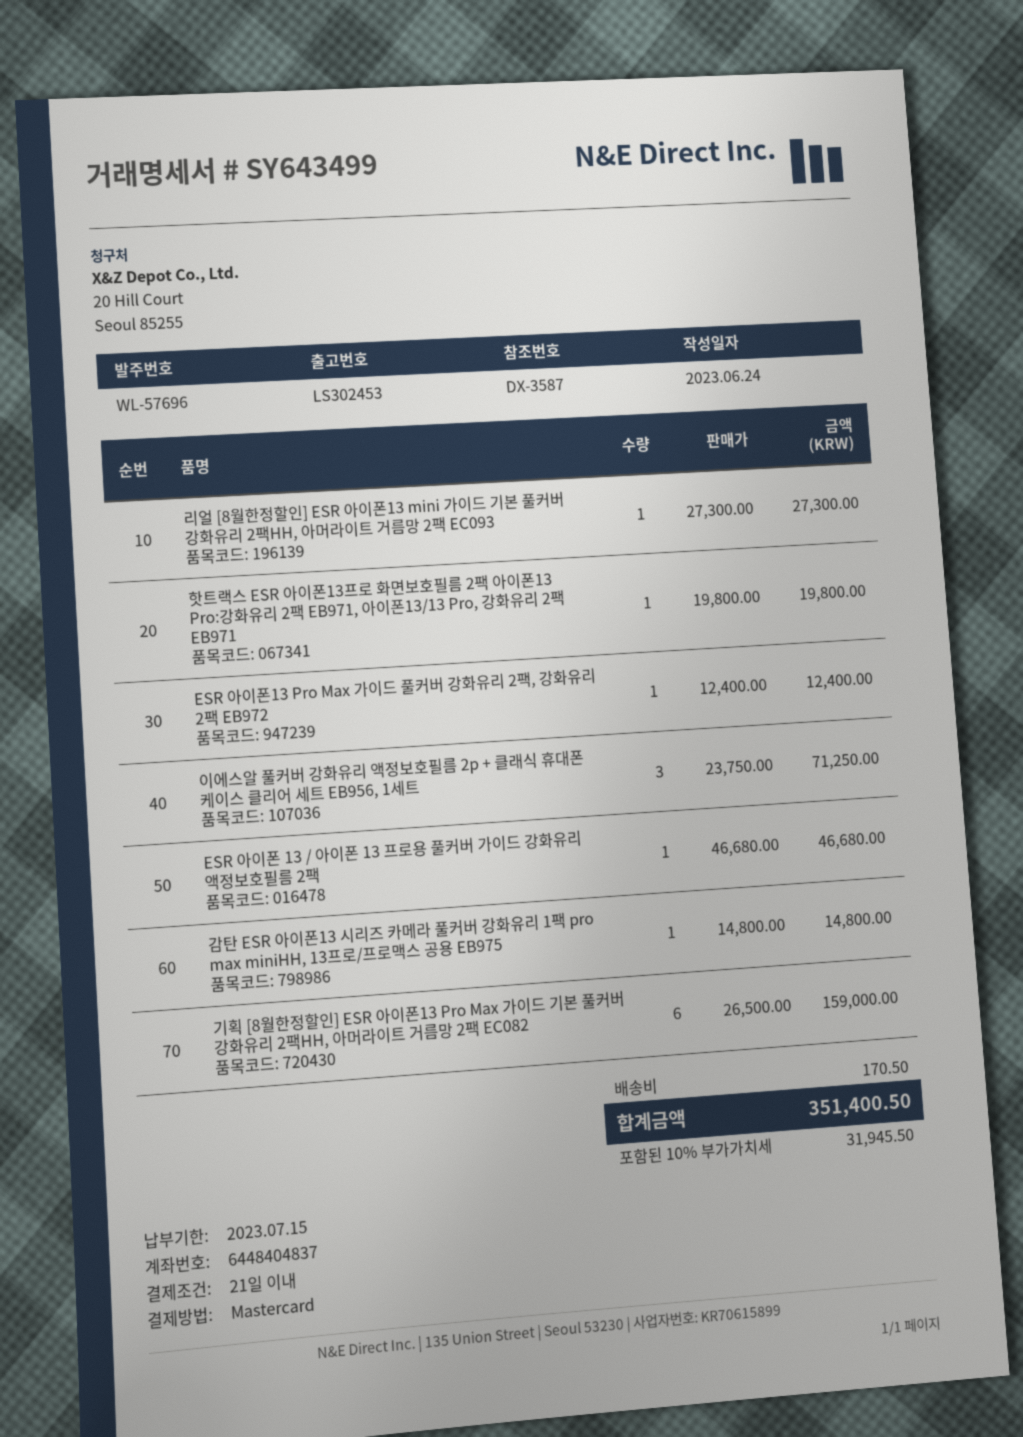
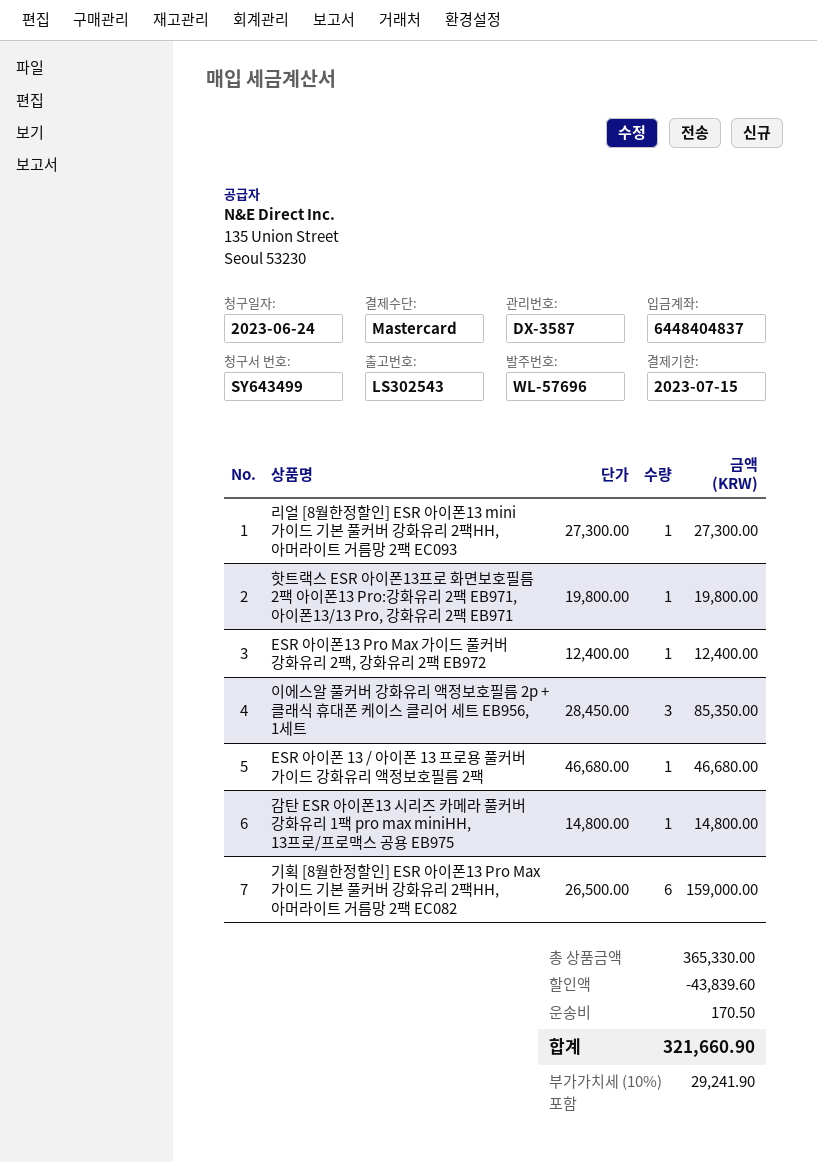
delivery note number: LS302453 -> LS302543
이에스알 풀커버 강화유리 액정보호필름 2p + 클래식 휴대폰 케이스 클리어 세트 EB956, 1세트: 3 x 23750.00 = 71250.00 -> 3 x 28450.00 = 85350.00
discount: none -> 43839.60
tax: 10% = 31945.50 -> 10% = 29241.90
total: 351400.50 -> 321660.90

